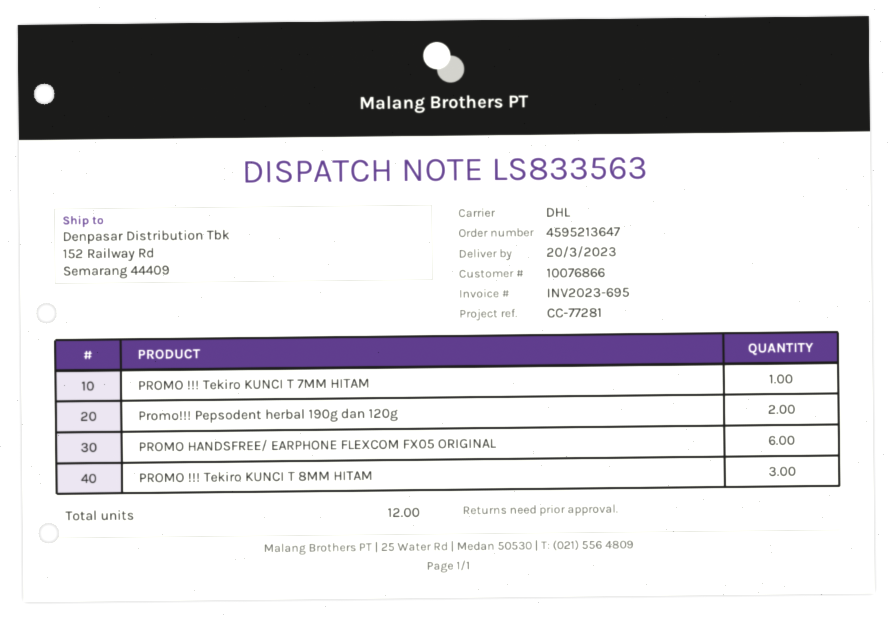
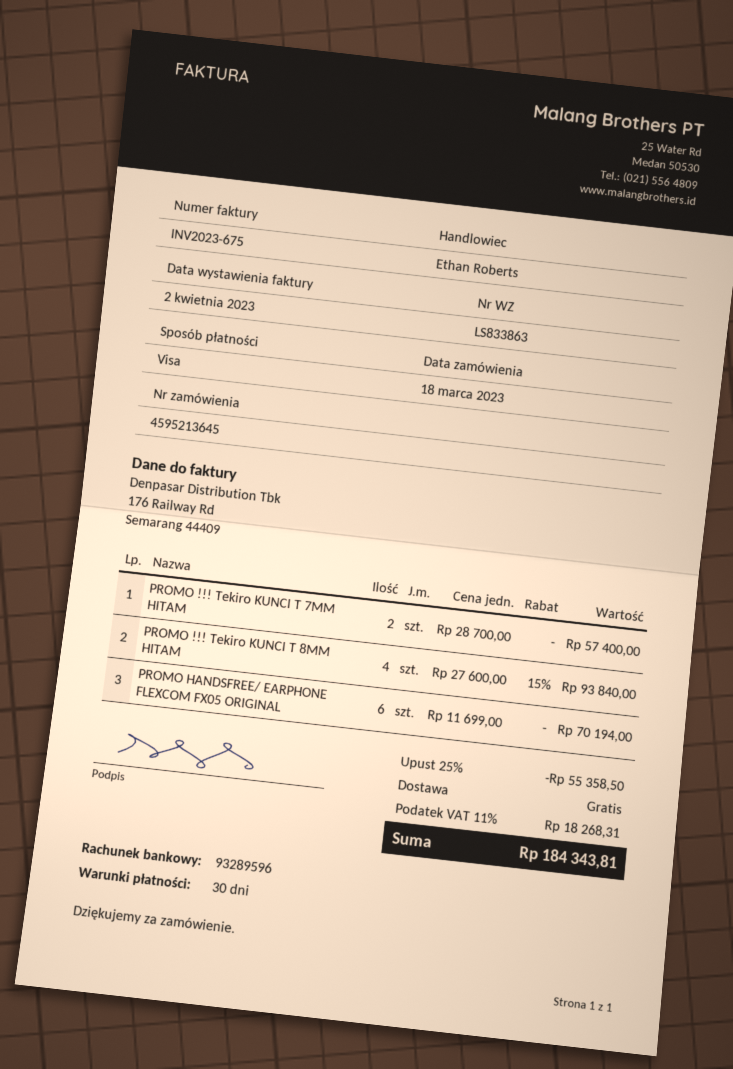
order number: 4595213647 -> 4595213645
delivery note number: LS833563 -> LS833863
invoice number: INV2023-695 -> INV2023-675
PROMO !!! Tekiro KUNCI T 7MM HITAM: 1 -> 2
Promo!!! Pepsodent herbal 190g dan 120g: 2 -> none
PROMO !!! Tekiro KUNCI T 8MM HITAM: 3 -> 4

